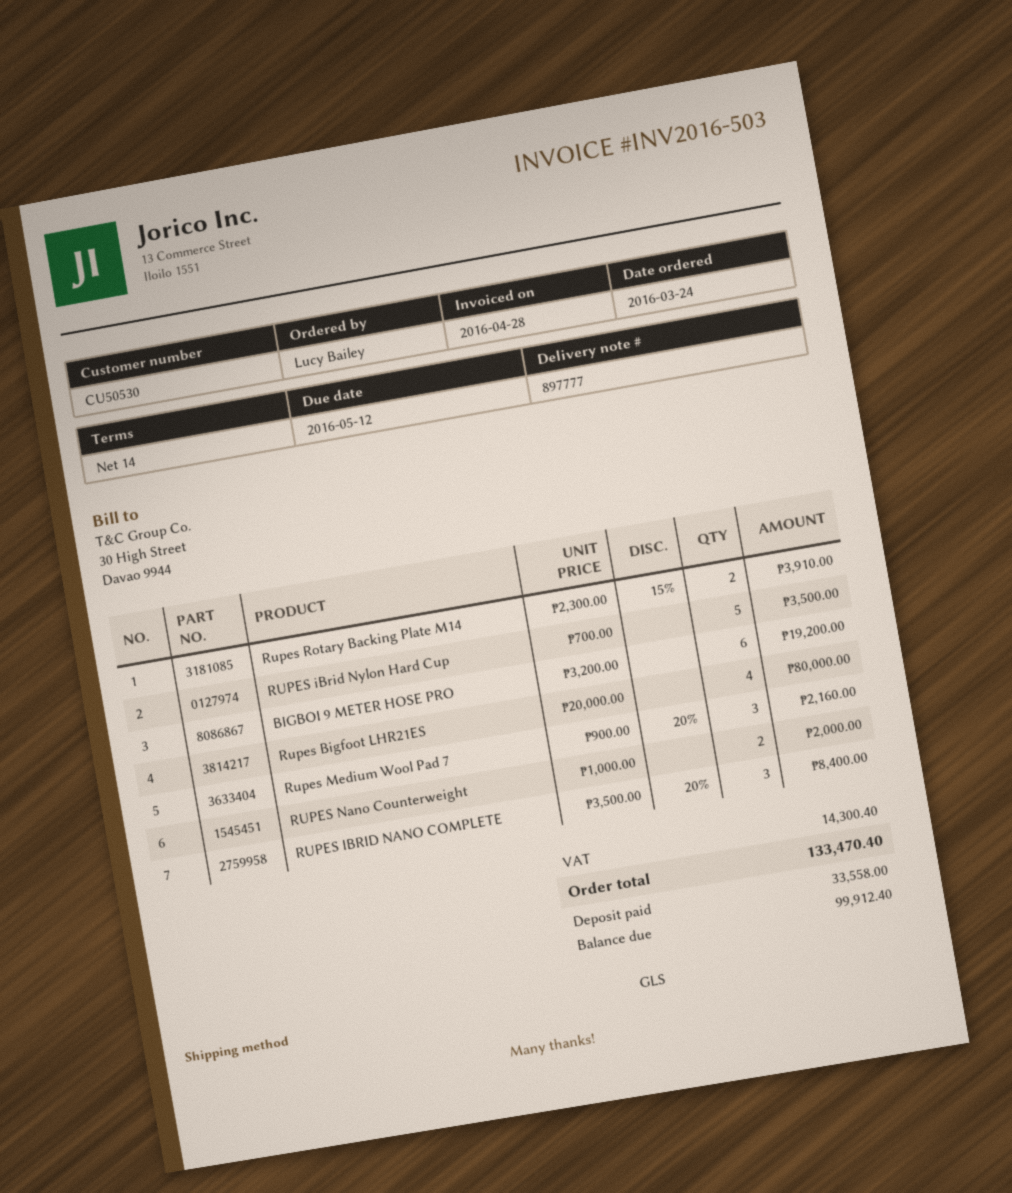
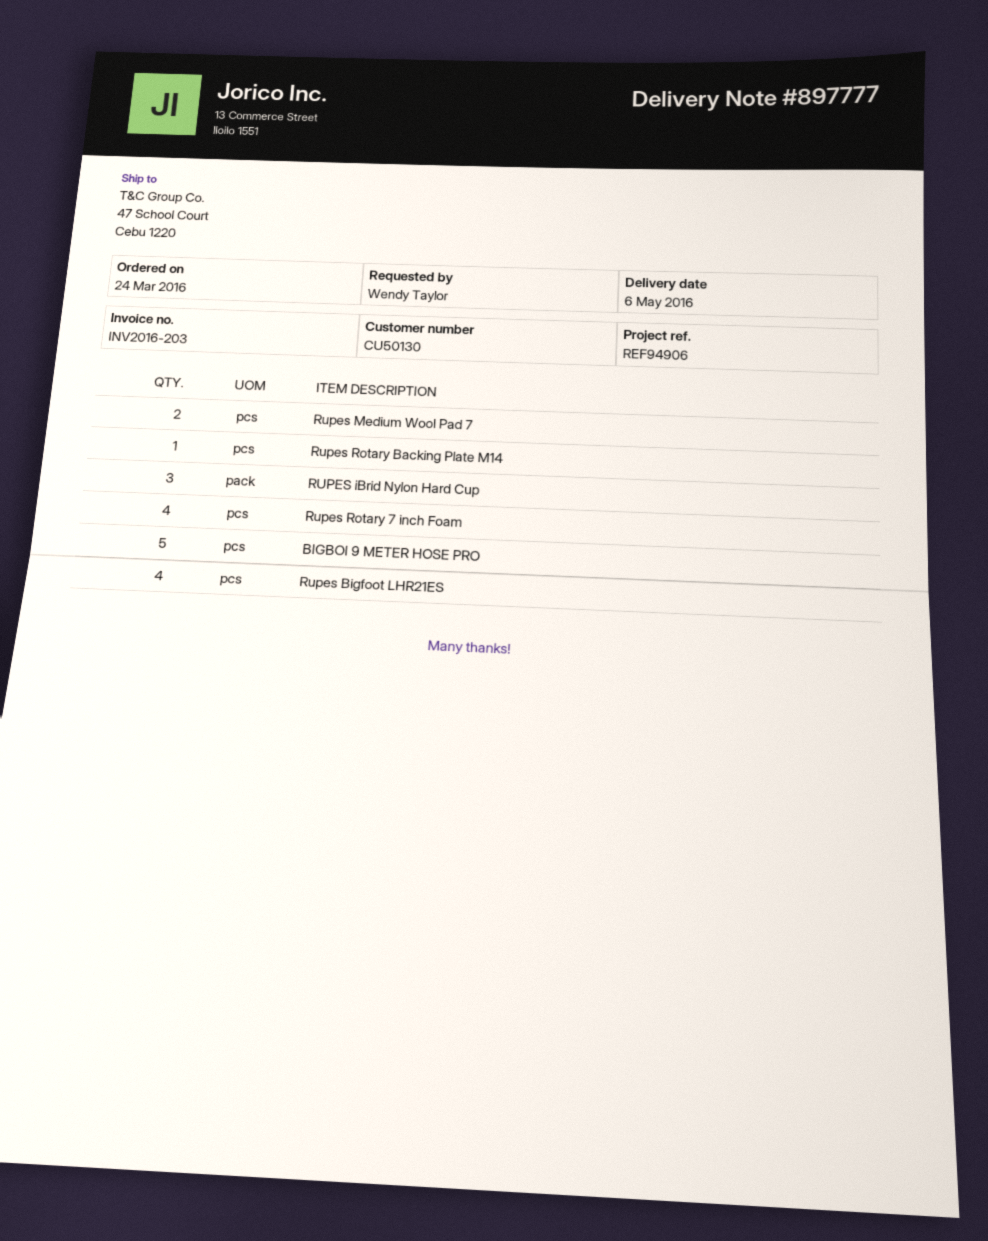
invoice number: INV2016-503 -> INV2016-203
customer number: CU50530 -> CU50130
ordered by: Lucy Bailey -> Wendy Taylor
Rupes Rotary Backing Plate M14: 2 -> 1
RUPES iBrid Nylon Hard Cup: 5 -> 3
BIGBOI 9 METER HOSE PRO: 6 -> 5
Rupes Medium Wool Pad 7: 3 -> 2
RUPES Nano Counterweight: 2 -> none
RUPES IBRID NANO COMPLETE: 3 -> none
Rupes Rotary 7 inch Foam: none -> 4

